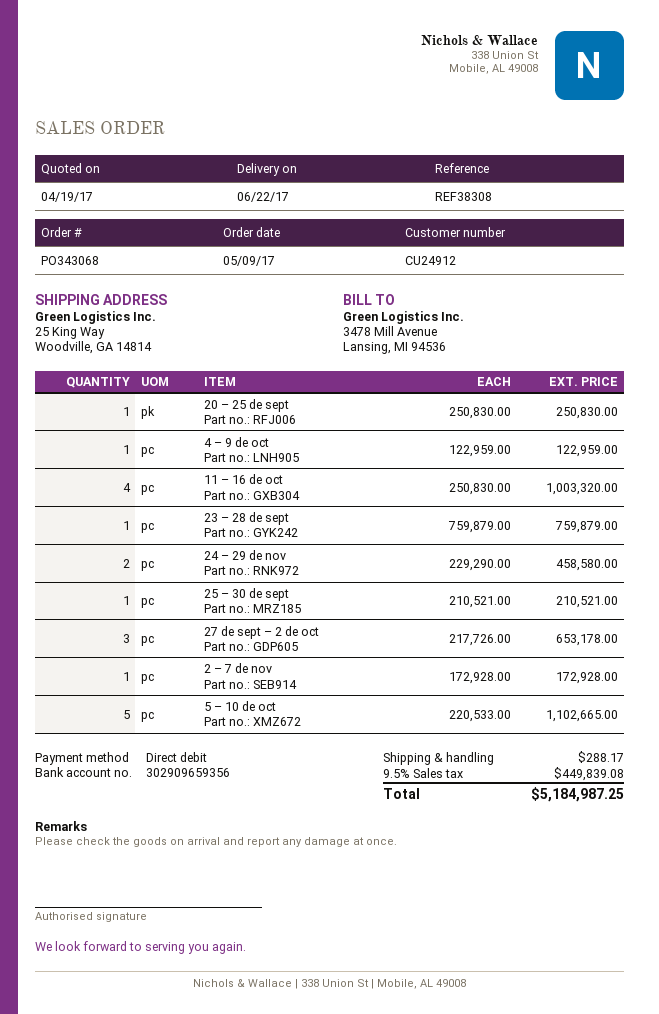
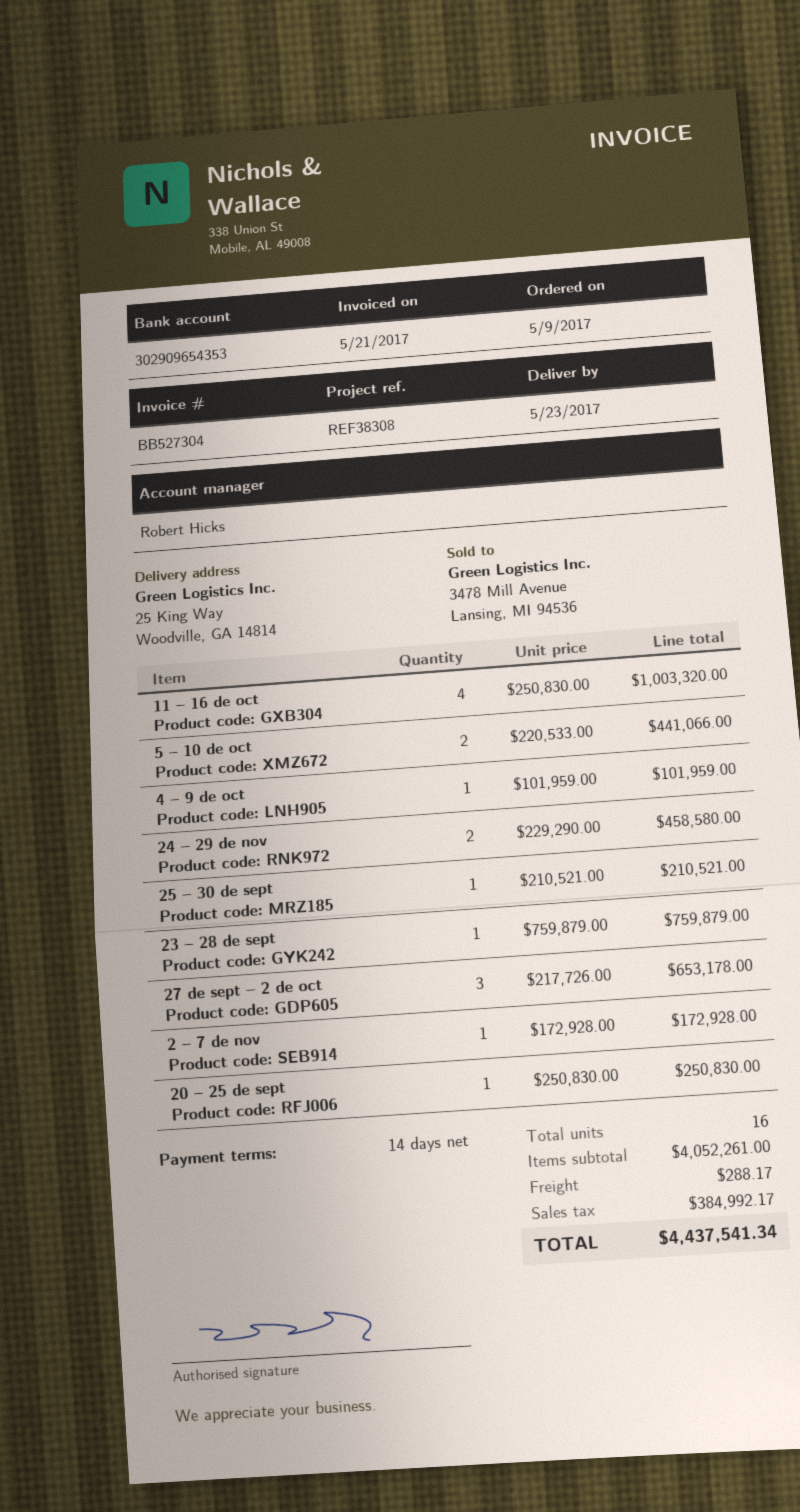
delivery date: 2017-06-22 -> 2017-05-23
bank account: 302909659356 -> 302909654353
4 – 9 de oct: 1 x 122959.00 = 122959.00 -> 1 x 101959.00 = 101959.00
5 – 10 de oct: 5 x 220533.00 = 1102665.00 -> 2 x 220533.00 = 441066.00
tax: 449839.08 -> 384992.17
total: 5184987.25 -> 4437541.34

